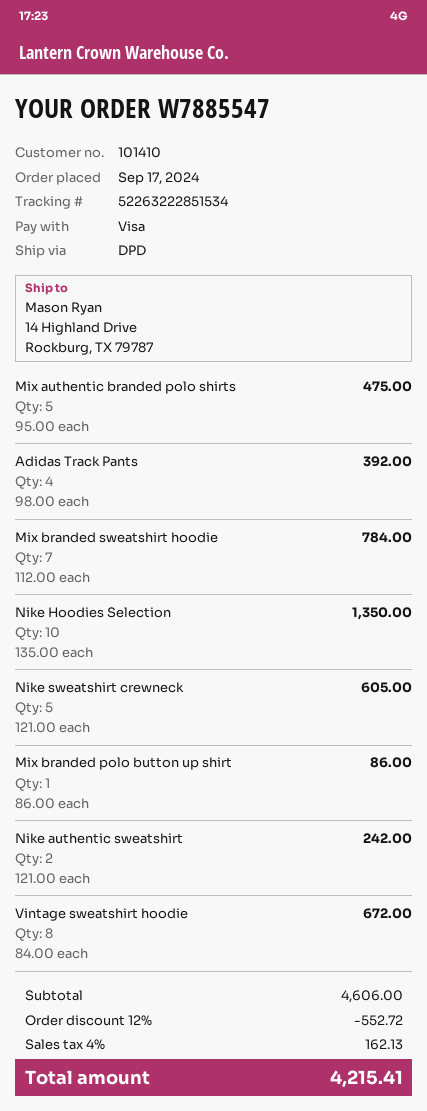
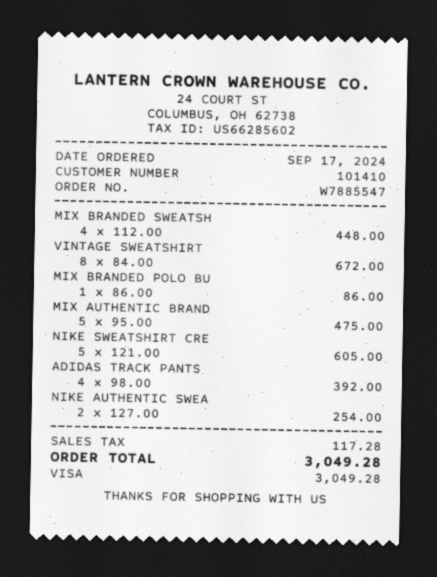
Mix branded sweatshirt hoodie: 7 x 112.00 = 784.00 -> 4 x 112.00 = 448.00
Nike Hoodies Selection: 10 x 135.00 = 1350.00 -> none
Nike authentic sweatshirt: 2 x 121.00 = 242.00 -> 2 x 127.00 = 254.00
discount: 12% = 552.72 -> none
tax: 162.13 -> 117.28
total: 4215.41 -> 3049.28

